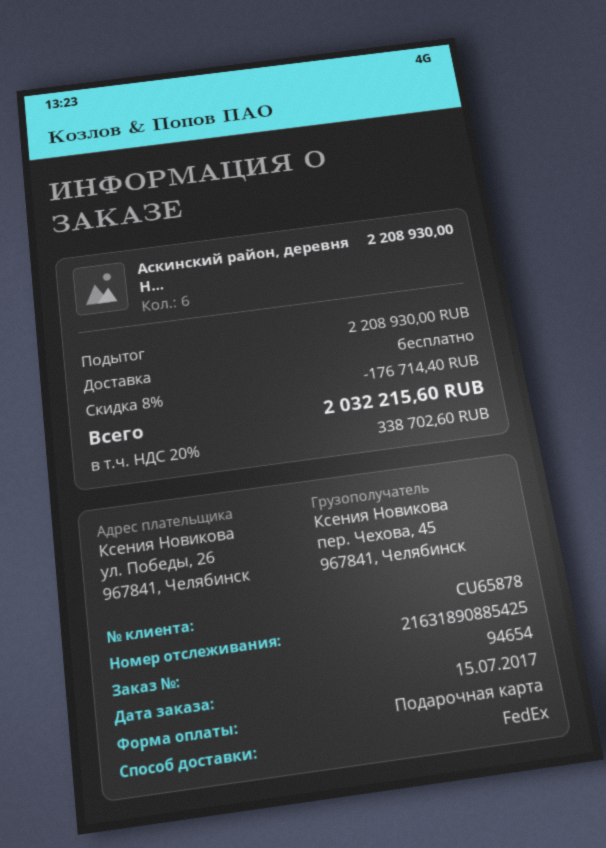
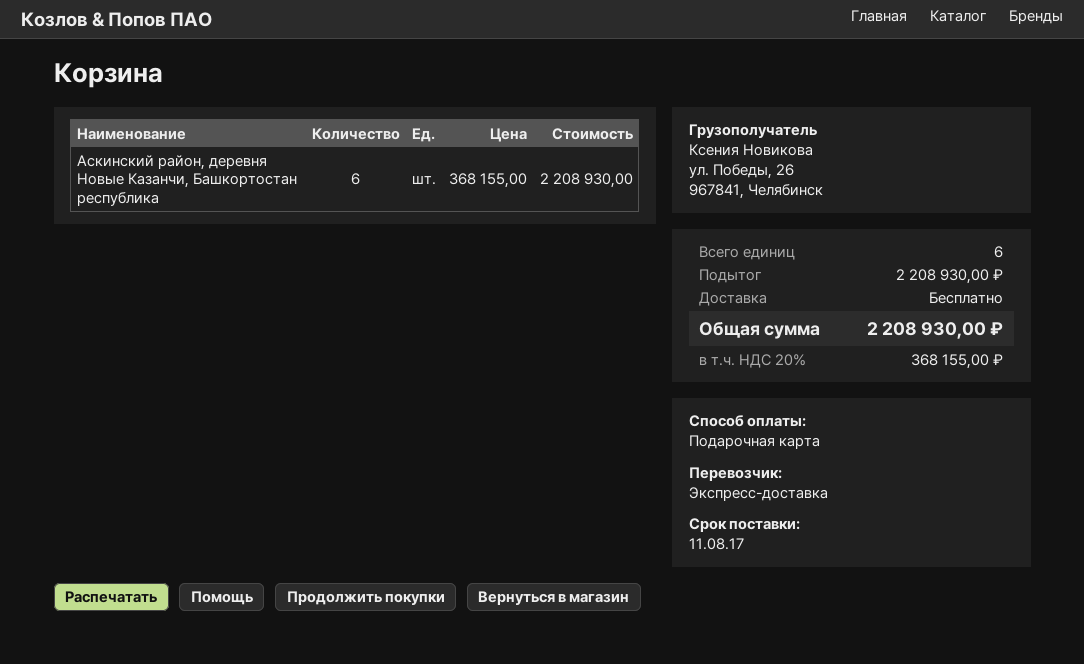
shipping method: FedEx -> express
ship to: пер. Чехова, 45, 967841, Челябинск -> ул. Победы, 26, 967841, Челябинск
discount: 8% = 176714.40 -> none
tax: 20% = 338702.60 -> 20% = 368155.00
total: 2032215.60 -> 2208930.00

